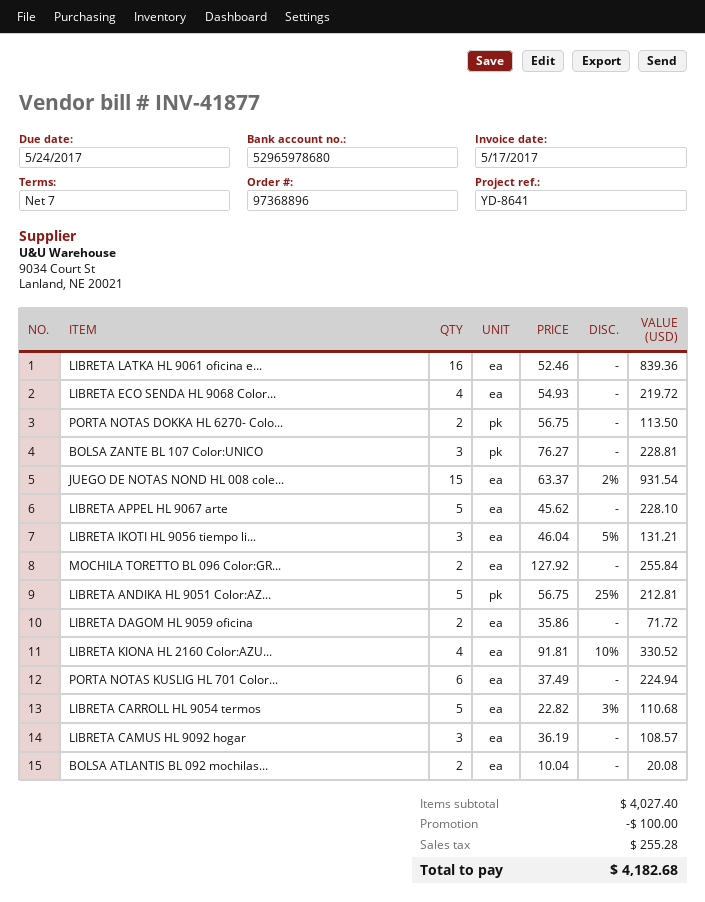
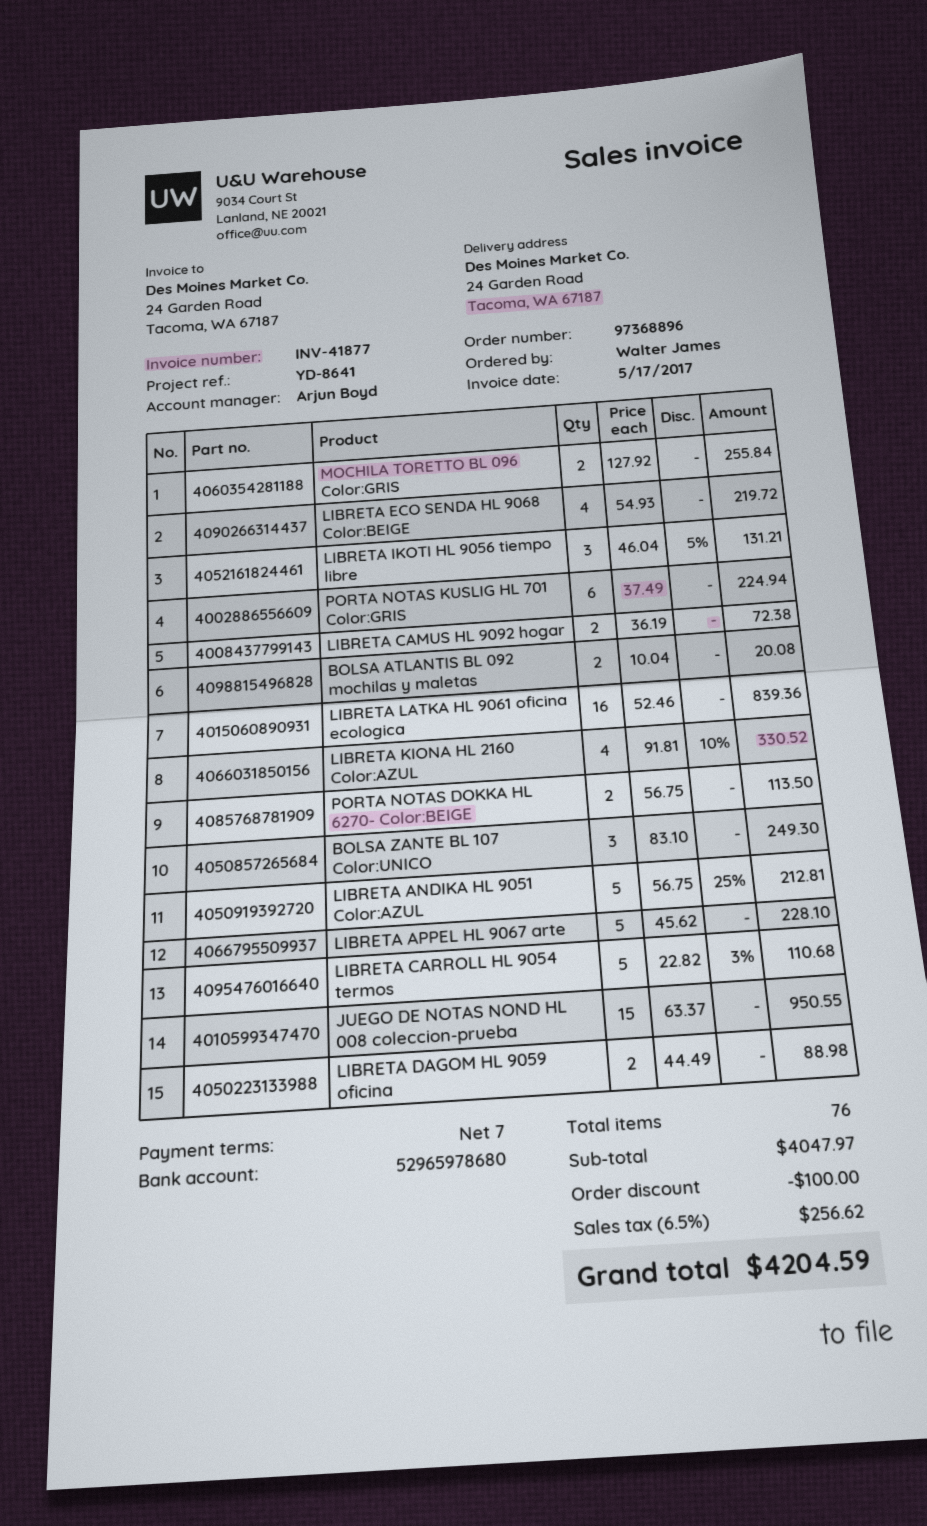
BOLSA ZANTE BL 107 Color:UNICO: 3 x 76.27 = 228.81 -> 3 x 83.10 = 249.30
JUEGO DE NOTAS NOND HL 008 cole...: 15 x 63.37 - 2% = 931.54 -> 15 x 63.37 = 950.55
LIBRETA DAGOM HL 9059 oficina: 2 x 35.86 = 71.72 -> 2 x 44.49 = 88.98
LIBRETA CAMUS HL 9092 hogar: 3 x 36.19 = 108.57 -> 2 x 36.19 = 72.38
subtotal: 4027.40 -> 4047.97
tax: 255.28 -> 256.62
total: 4182.68 -> 4204.59

